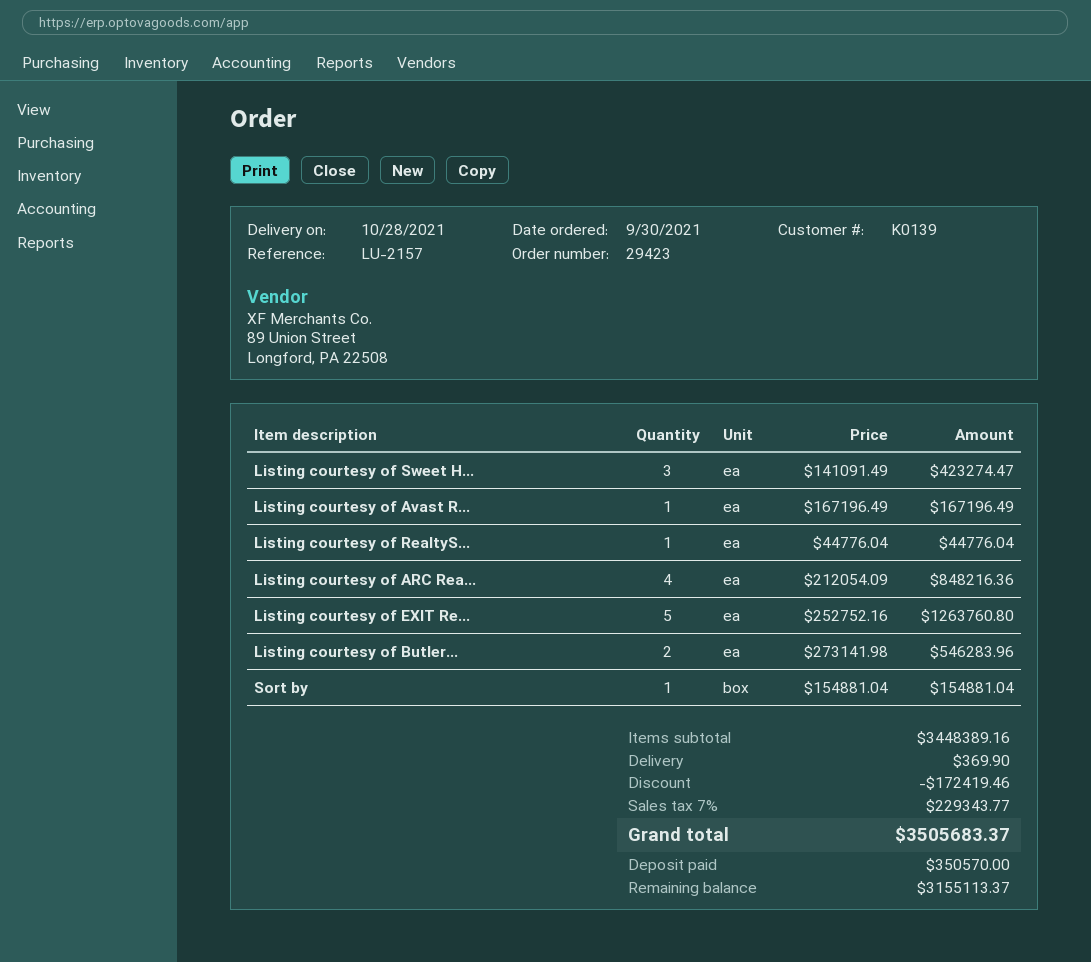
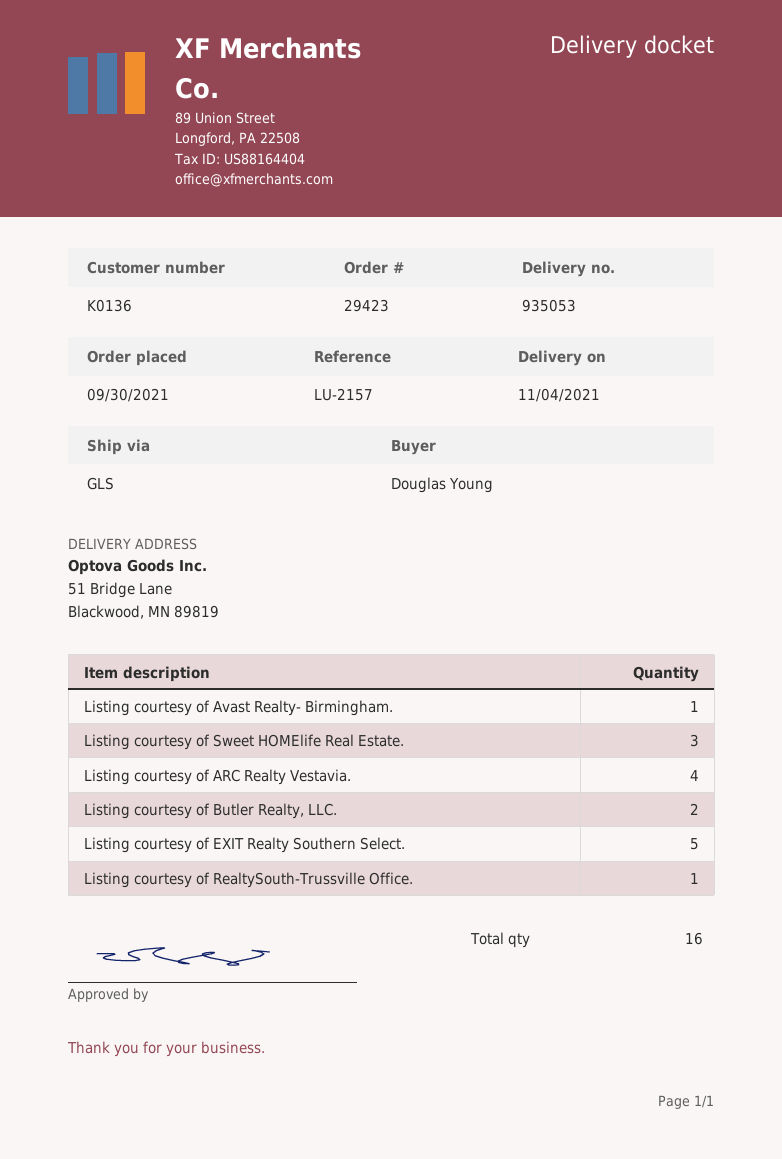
delivery date: 2021-10-28 -> 2021-11-04
customer number: K0139 -> K0136
Sort by: 1 -> none

